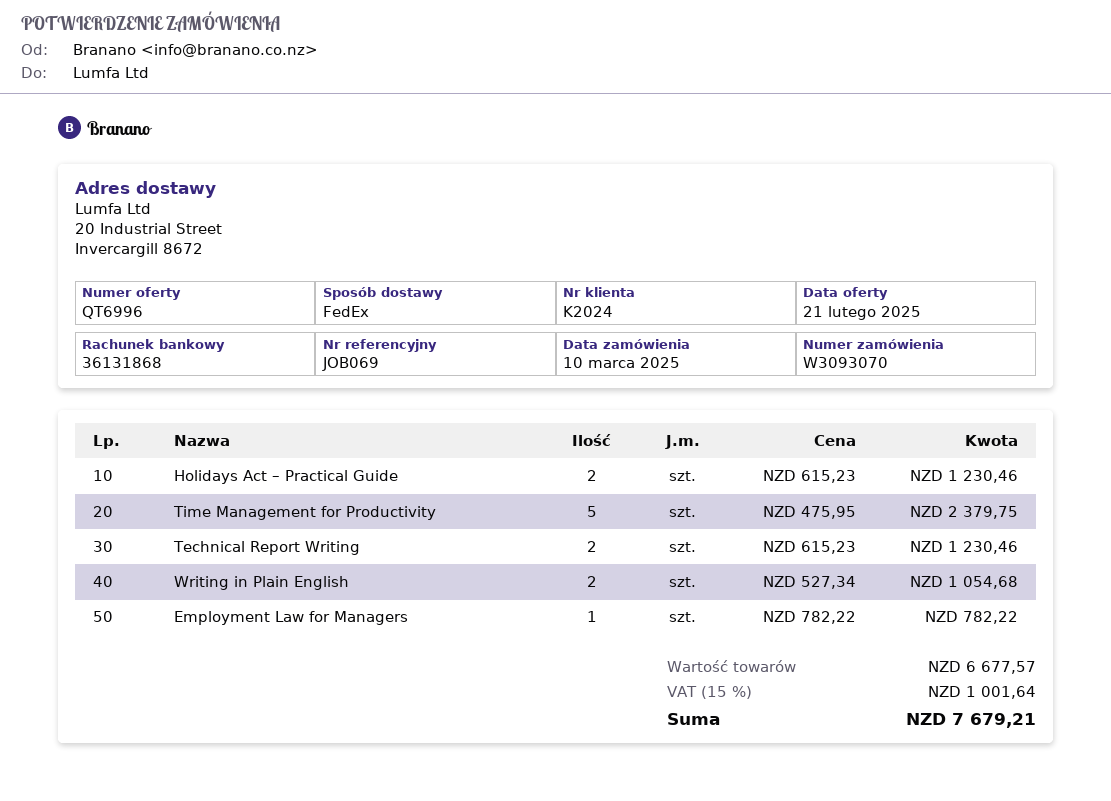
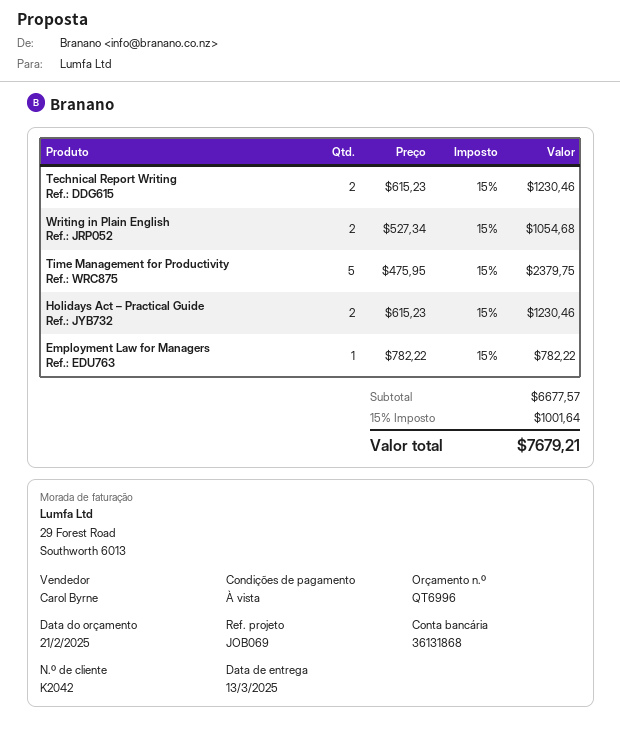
customer number: K2024 -> K2042

